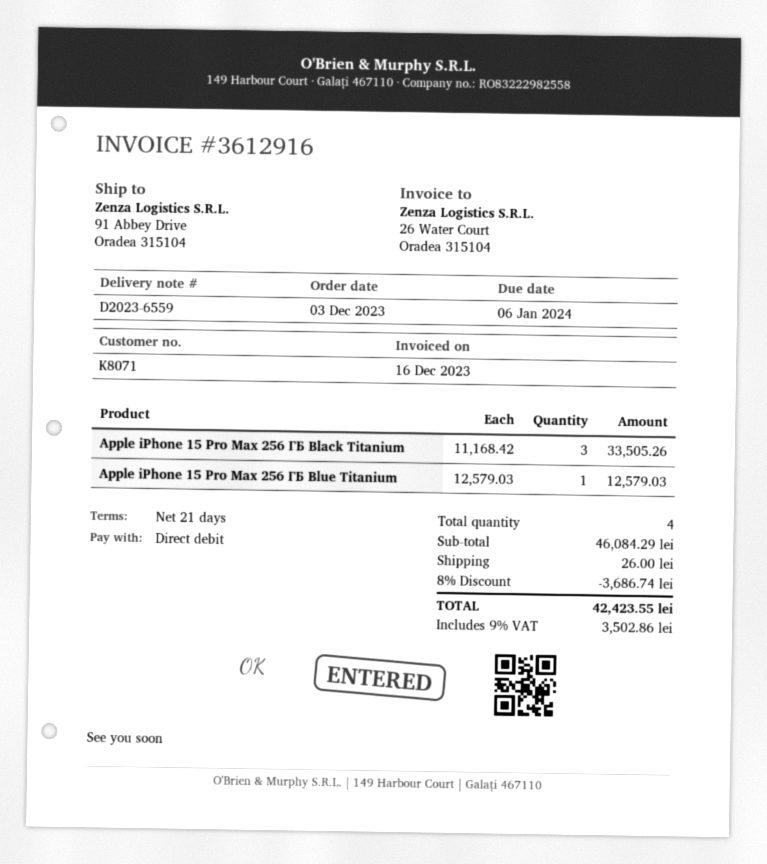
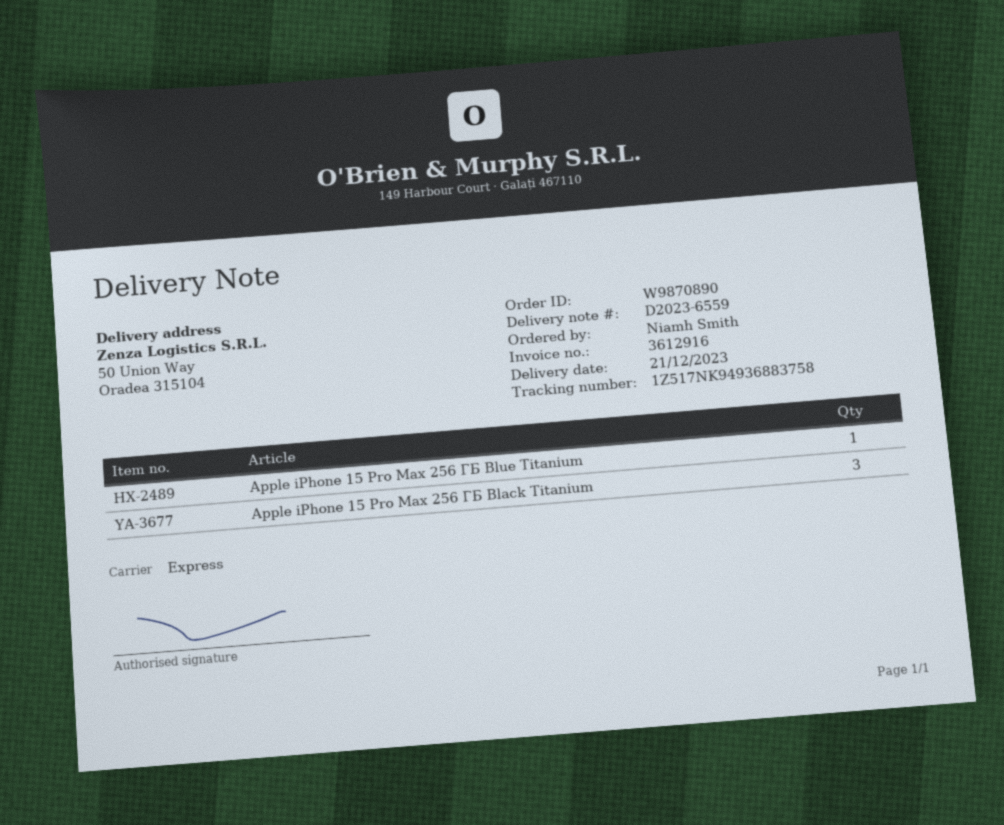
ship to: 91 Abbey Drive, Oradea 315104 -> 50 Union Way, Oradea 315104

